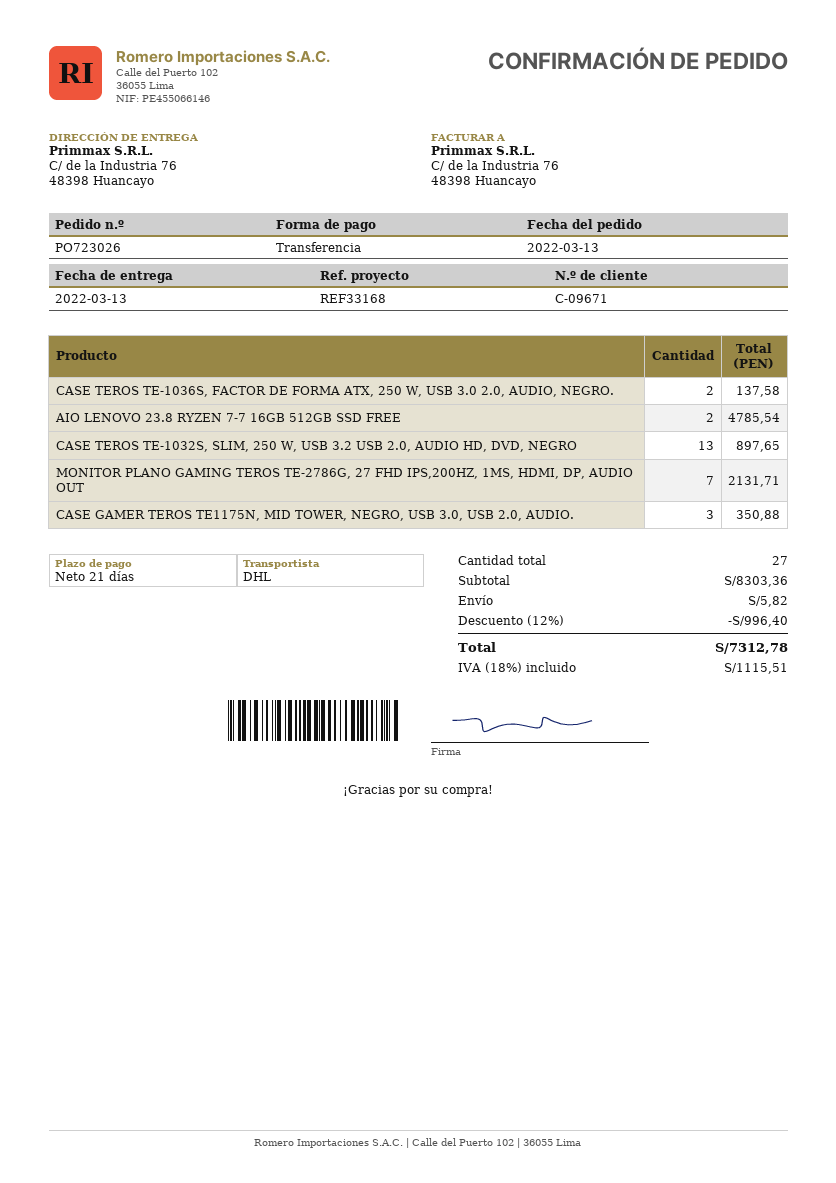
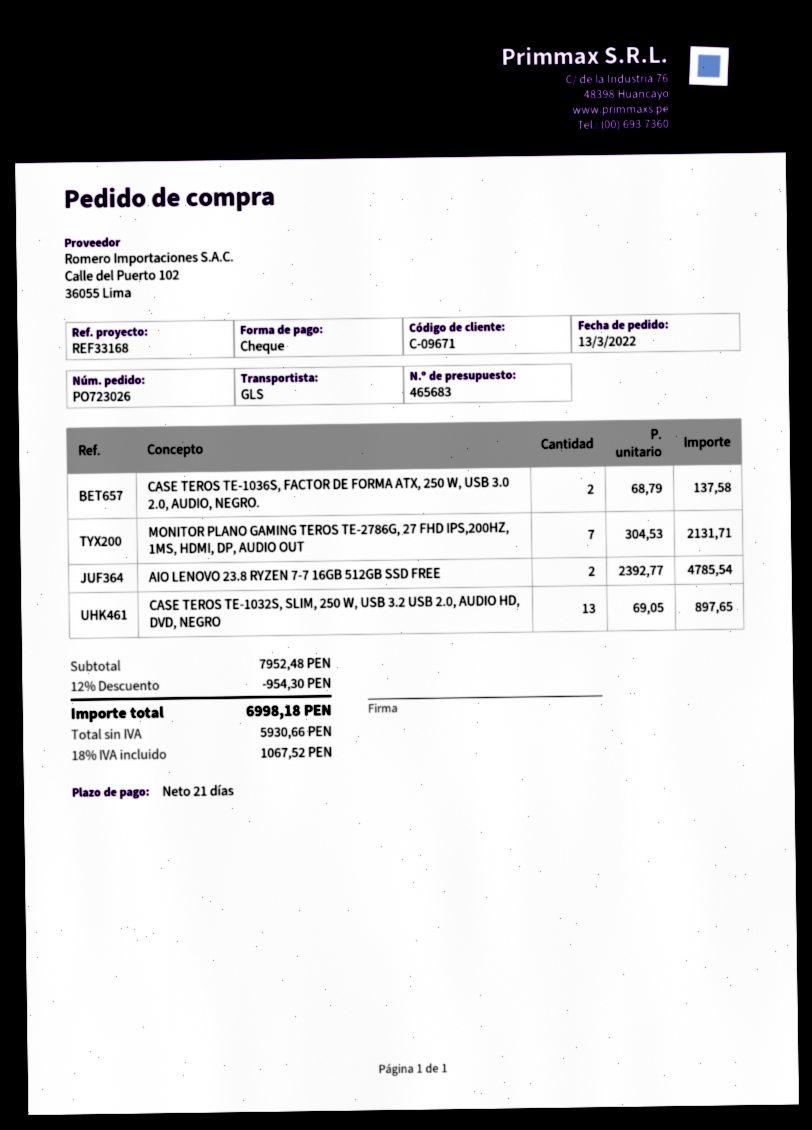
payment method: bank transfer -> cheque
shipping method: DHL -> GLS
CASE GAMER TEROS TE1175N, MID TOWER, NEGRO, USB 3.0, USB 2.0, AUDIO.: 3 for 350.88 -> none
subtotal: 8303.36 -> 7952.48
discount: 12% = 996.40 -> 12% = 954.30
shipping: 5.82 -> none
tax: 18% = 1115.51 -> 18% = 1067.52
total: 7312.78 -> 6998.18

